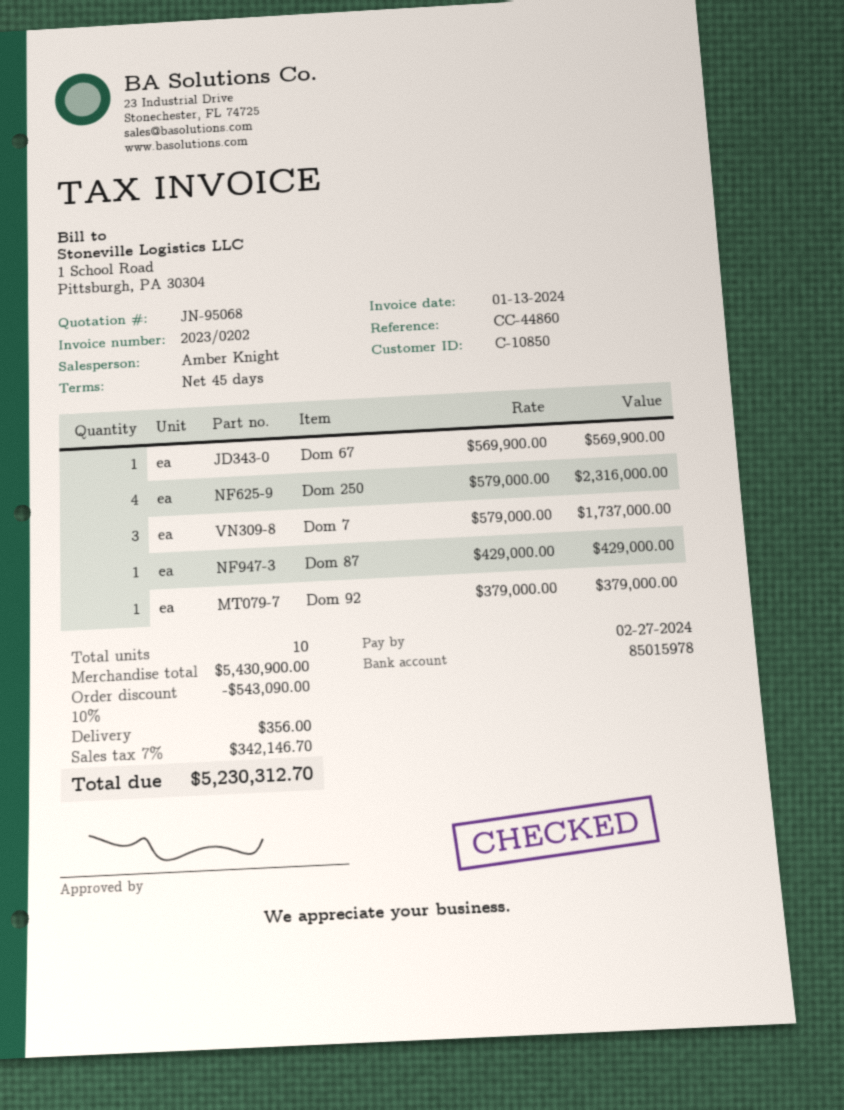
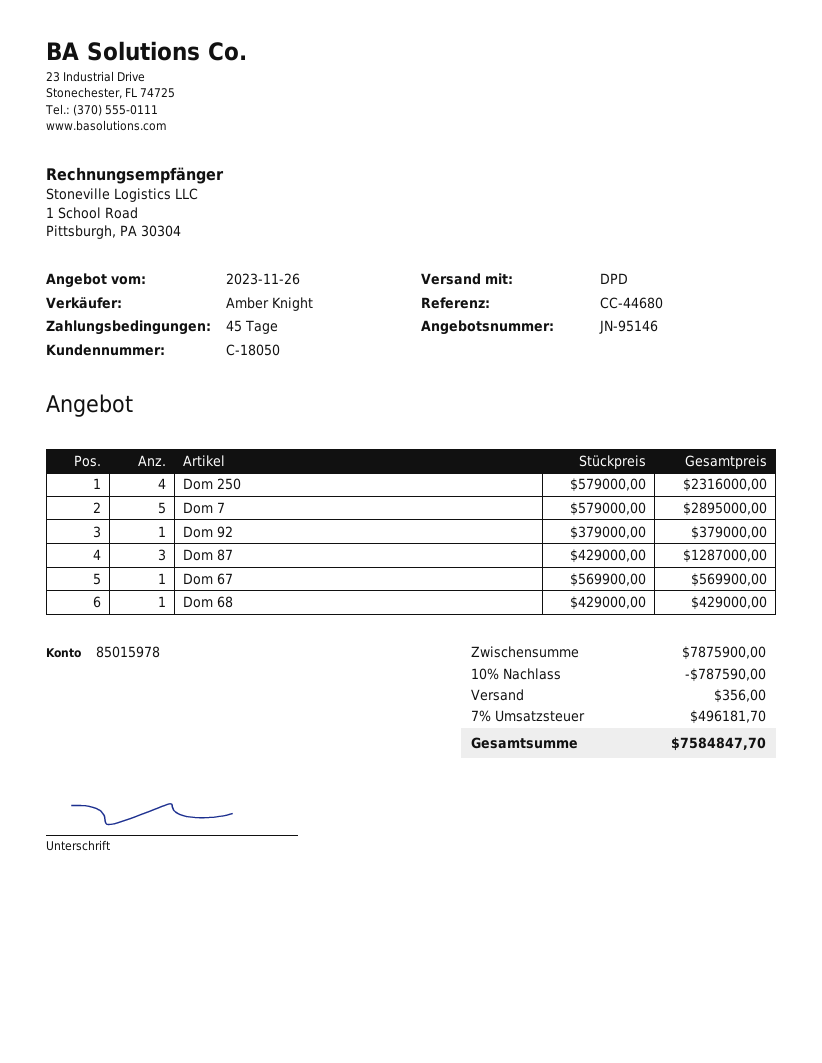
quote number: JN-95068 -> JN-95146
customer number: C-10850 -> C-18050
reference: CC-44860 -> CC-44680
Dom 7: 3 x 579000.00 = 1737000.00 -> 5 x 579000.00 = 2895000.00
Dom 87: 1 x 429000.00 = 429000.00 -> 3 x 429000.00 = 1287000.00
Dom 68: none -> 1 x 429000.00 = 429000.00
subtotal: 5430900.00 -> 7875900.00
discount: 10% = 543090.00 -> 10% = 787590.00
tax: 7% = 342146.70 -> 7% = 496181.70
total: 5230312.70 -> 7584847.70

